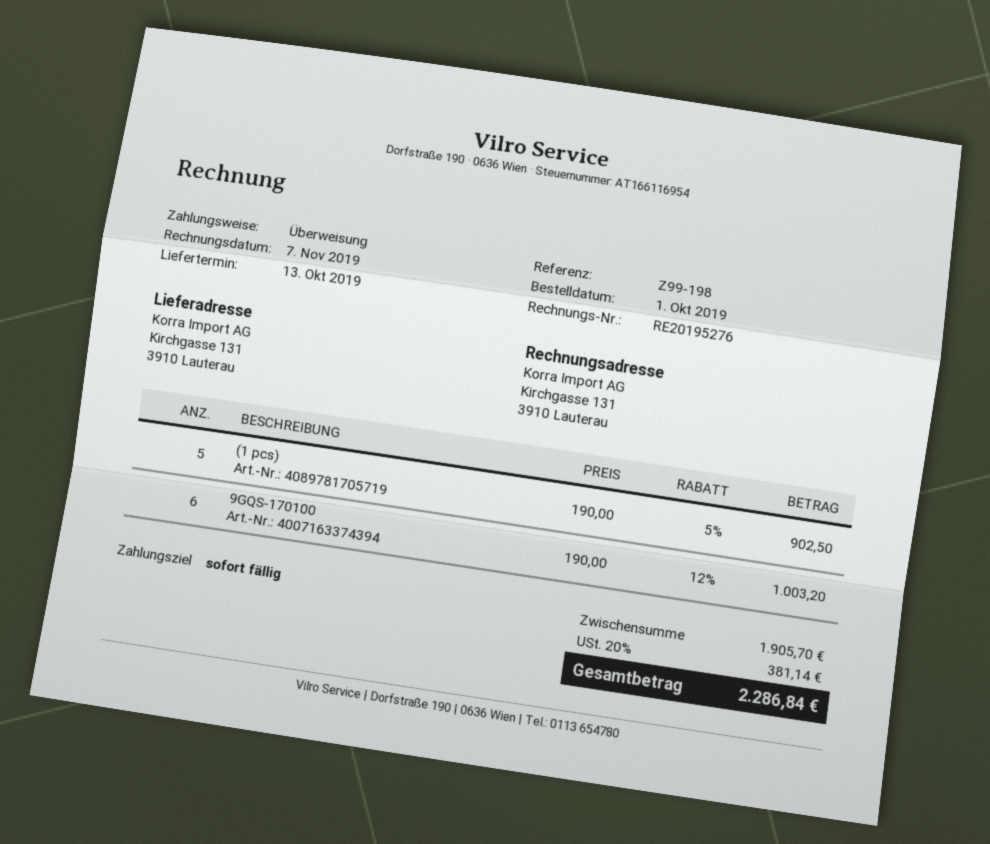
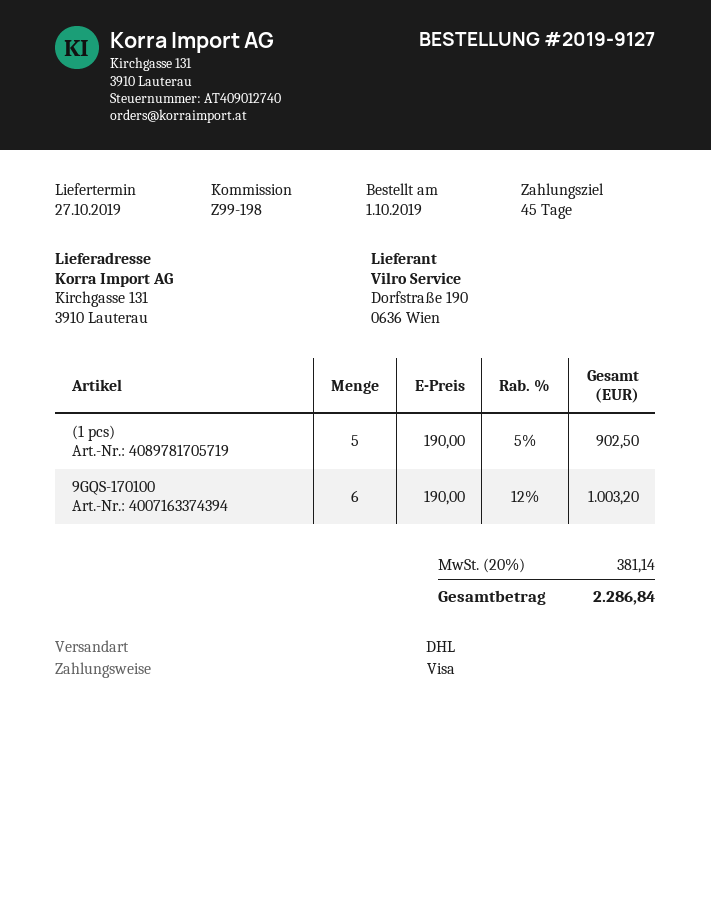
delivery date: 2019-10-13 -> 2019-10-27
payment terms: on receipt -> 45 days
payment method: bank transfer -> Visa

